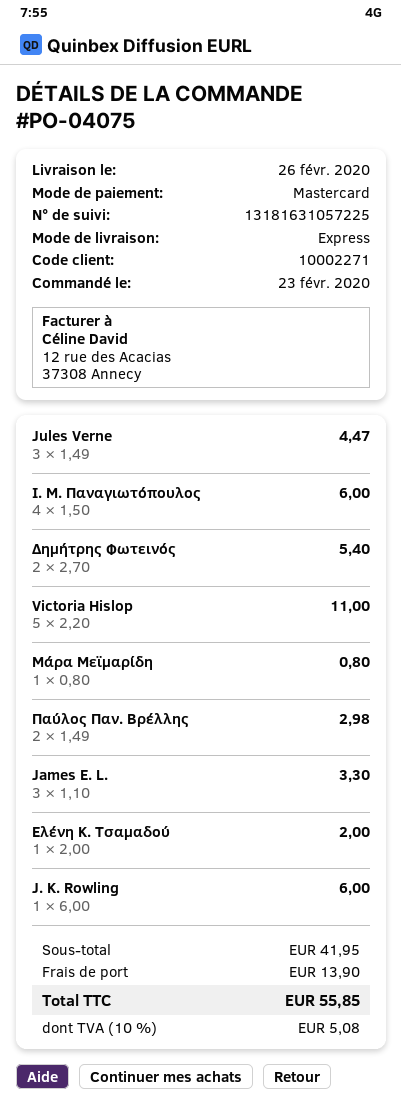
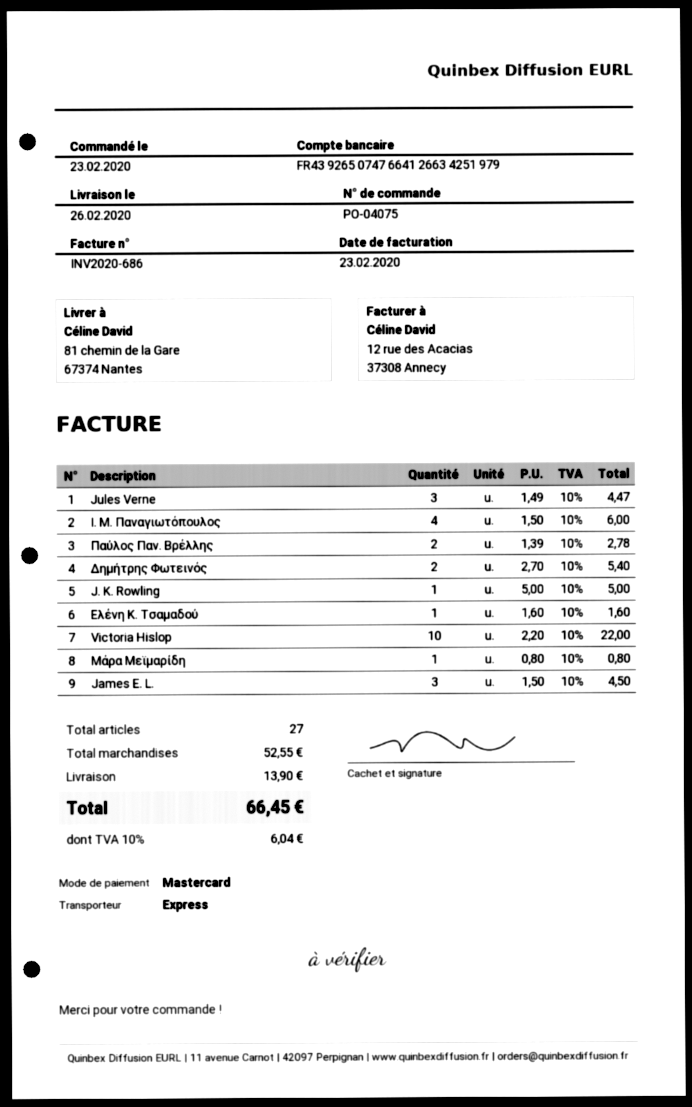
Victoria Hislop: 5 x 2.20 = 11.00 -> 10 x 2.20 = 22.00
Παύλος Παν. Βρέλλης: 2 x 1.49 = 2.98 -> 2 x 1.39 = 2.78
James E. L.: 3 x 1.10 = 3.30 -> 3 x 1.50 = 4.50
Ελένη K. Τσαμαδού: 1 x 2.00 = 2.00 -> 1 x 1.60 = 1.60
J. K. Rowling: 1 x 6.00 = 6.00 -> 1 x 5.00 = 5.00
subtotal: 41.95 -> 52.55
tax: 10% = 5.08 -> 10% = 6.04
total: 55.85 -> 66.45

